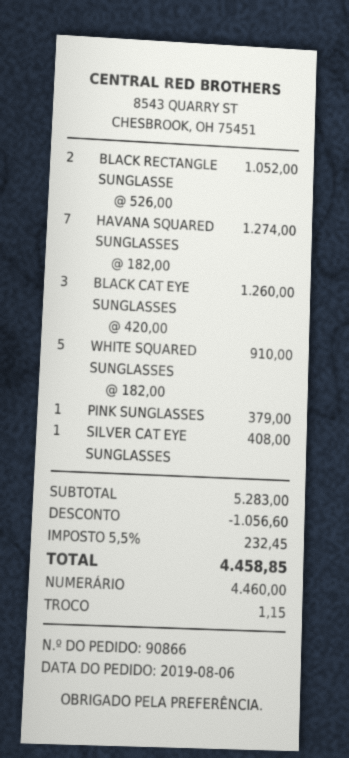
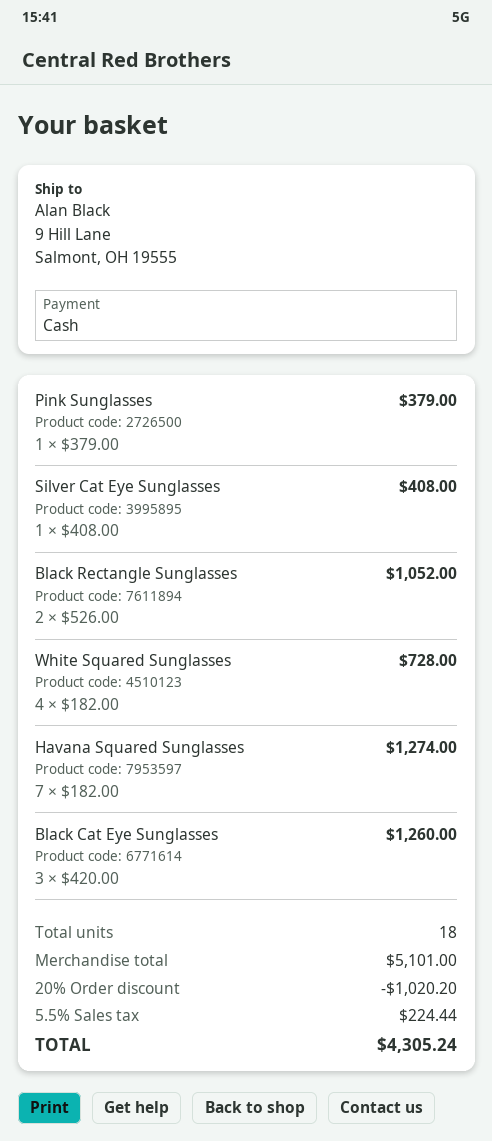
WHITE SQUARED SUNGLASSES: 5 x 182.00 = 910.00 -> 4 x 182.00 = 728.00
subtotal: 5283.00 -> 5101.00
discount: 1056.60 -> 1020.20
tax: 5.5% = 232.45 -> 5.5% = 224.44
total: 4458.85 -> 4305.24

